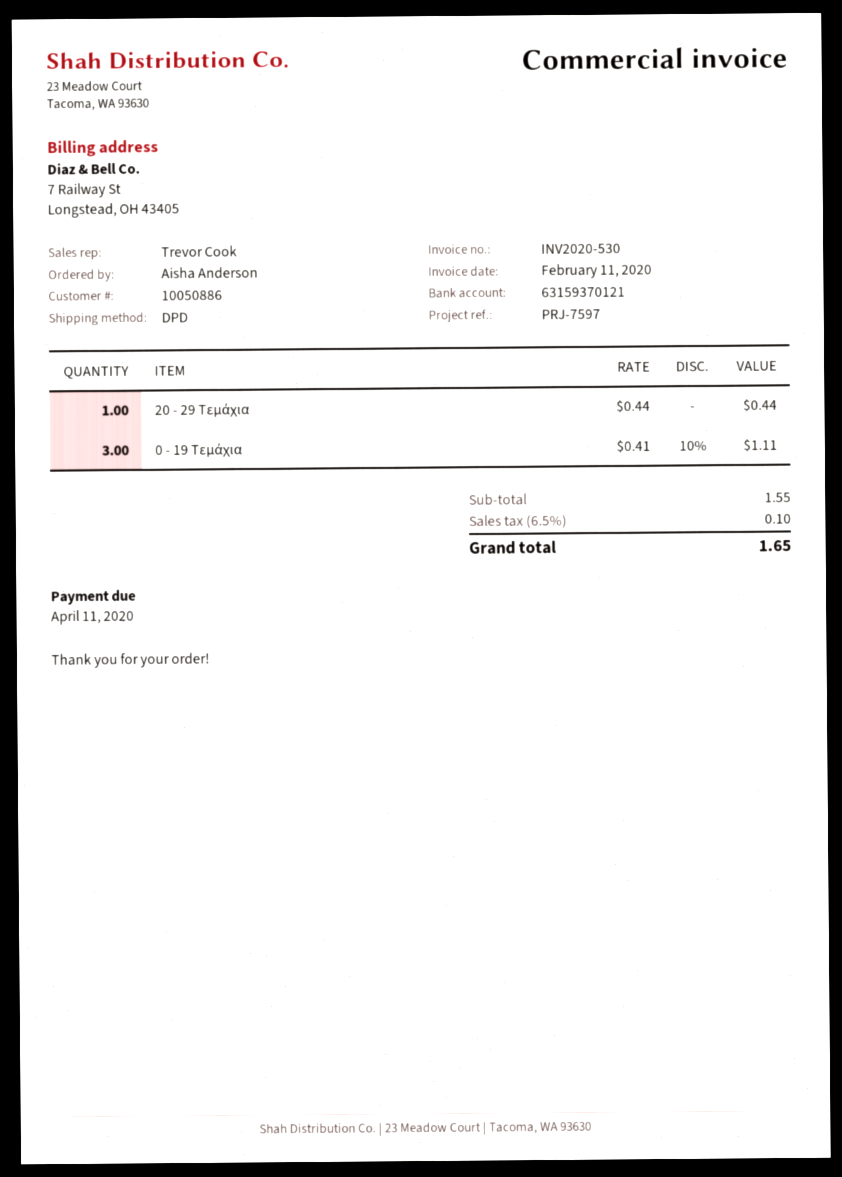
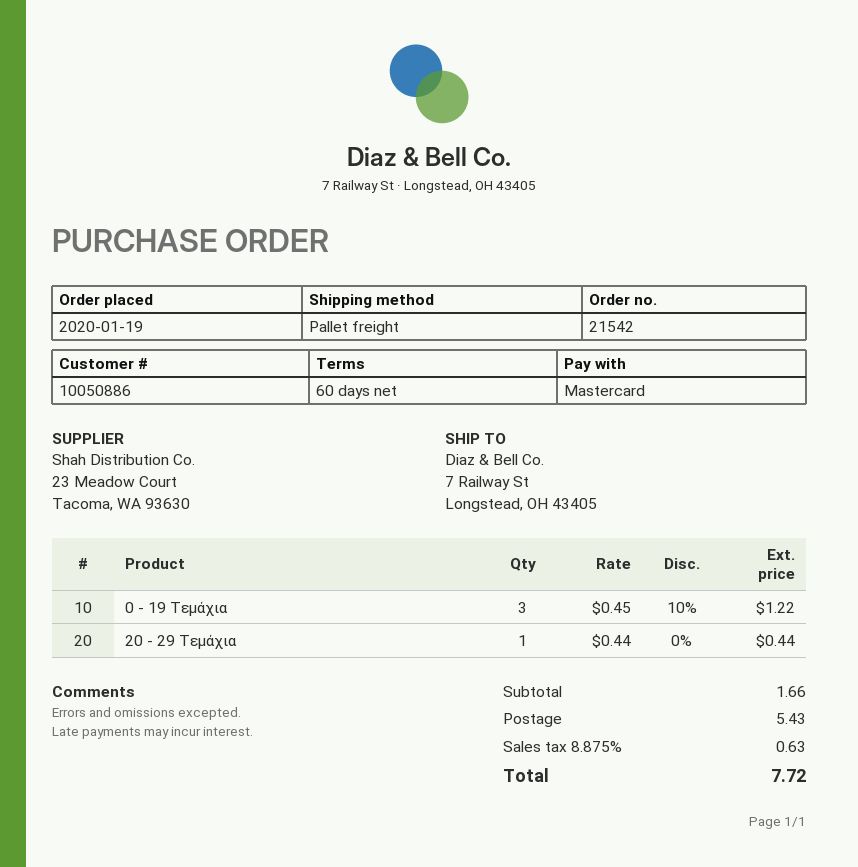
shipping method: DPD -> pallet freight
0 - 19 Τεμάχια: 3 x 0.41 - 10% = 1.11 -> 3 x 0.45 - 10% = 1.22
subtotal: 1.55 -> 1.66
shipping: none -> 5.43
tax: 6.5% = 0.10 -> 8.875% = 0.63
total: 1.65 -> 7.72

